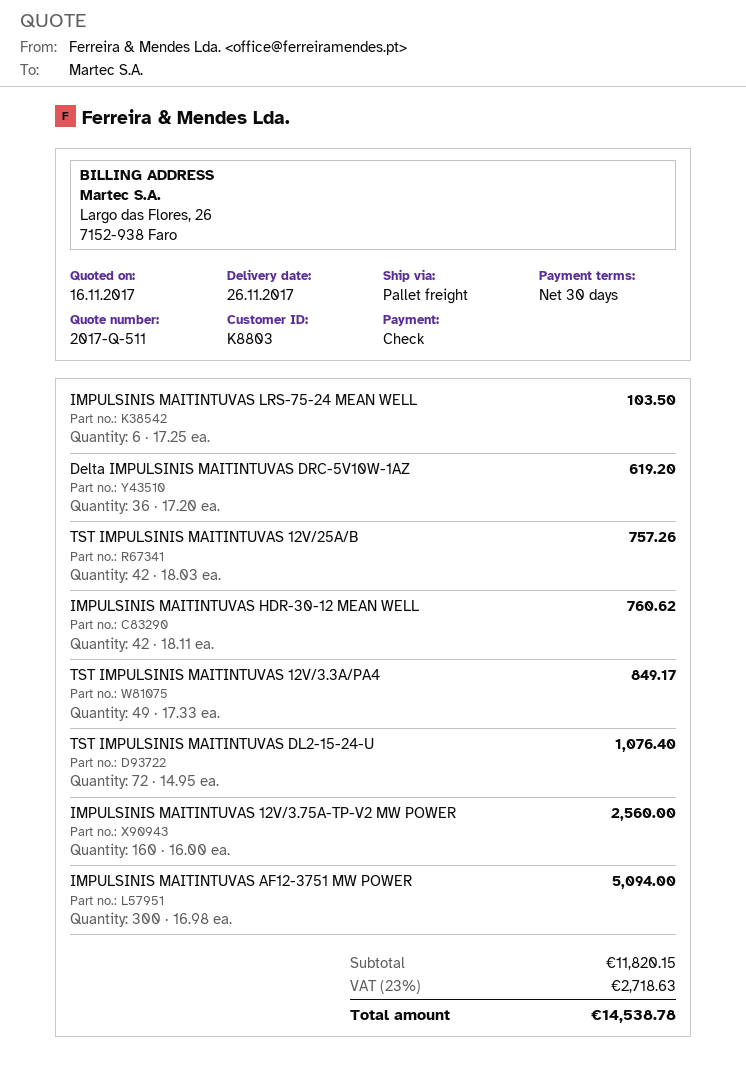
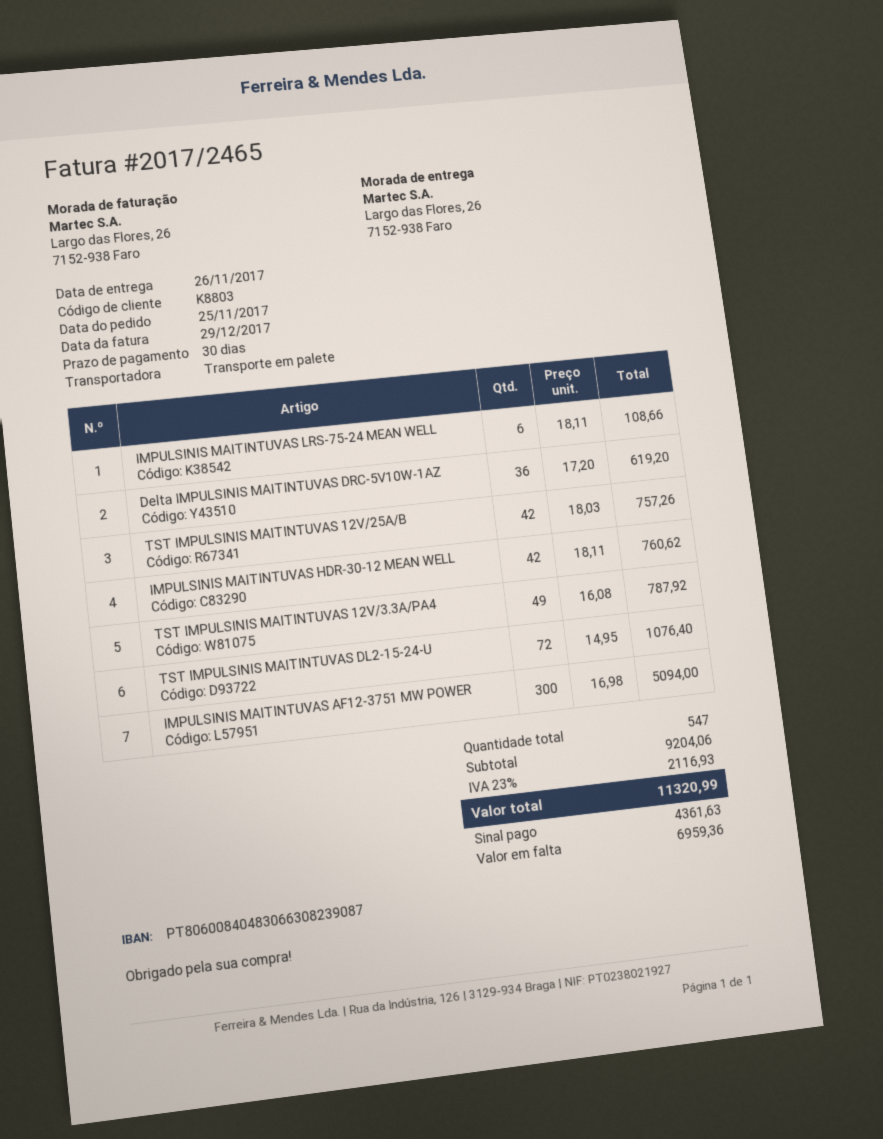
IMPULSINIS MAITINTUVAS LRS-75-24 MEAN WELL: 6 x 17.25 = 103.50 -> 6 x 18.11 = 108.66
TST IMPULSINIS MAITINTUVAS 12V/3.3A/PA4: 49 x 17.33 = 849.17 -> 49 x 16.08 = 787.92
IMPULSINIS MAITINTUVAS 12V/3.75A-TP-V2 MW POWER: 160 x 16.00 = 2560.00 -> none
subtotal: 11820.15 -> 9204.06
tax: 23% = 2718.63 -> 23% = 2116.93
total: 14538.78 -> 11320.99

